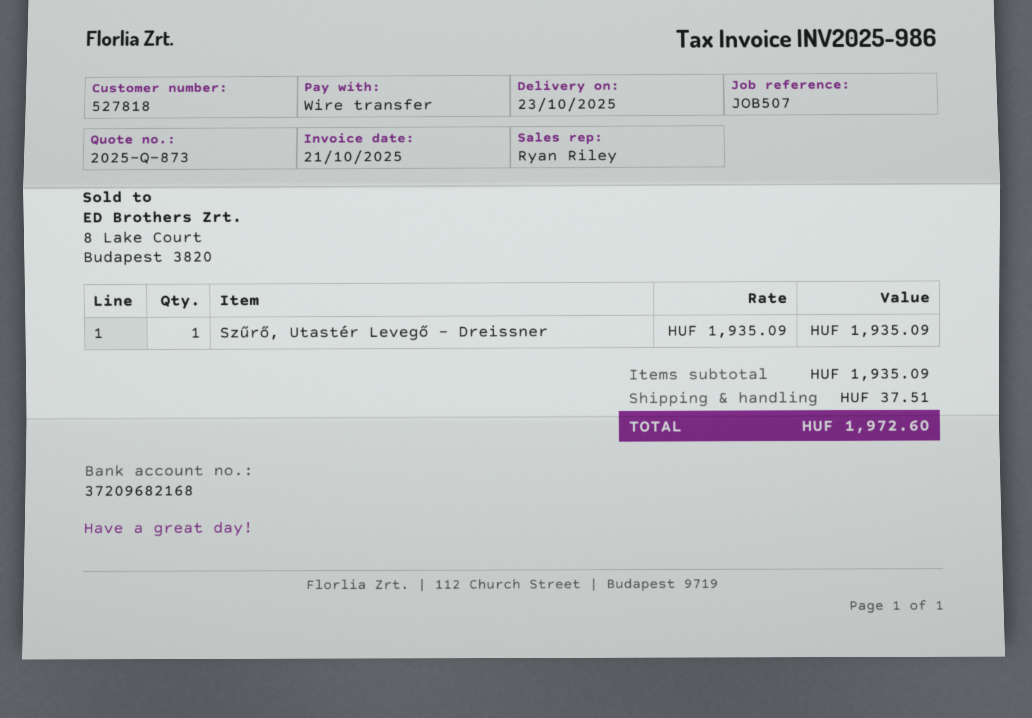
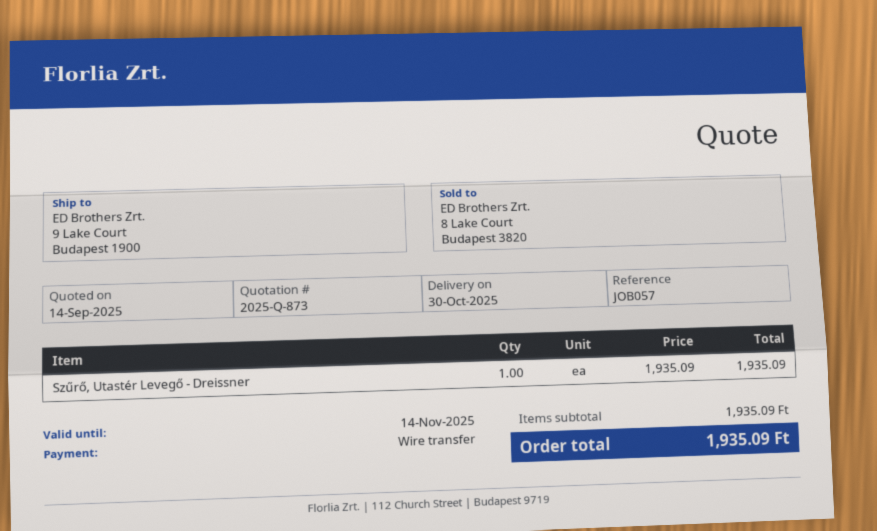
delivery date: 2025-10-23 -> 2025-10-30
reference: JOB507 -> JOB057
shipping: 37.51 -> none
total: 1972.60 -> 1935.09

